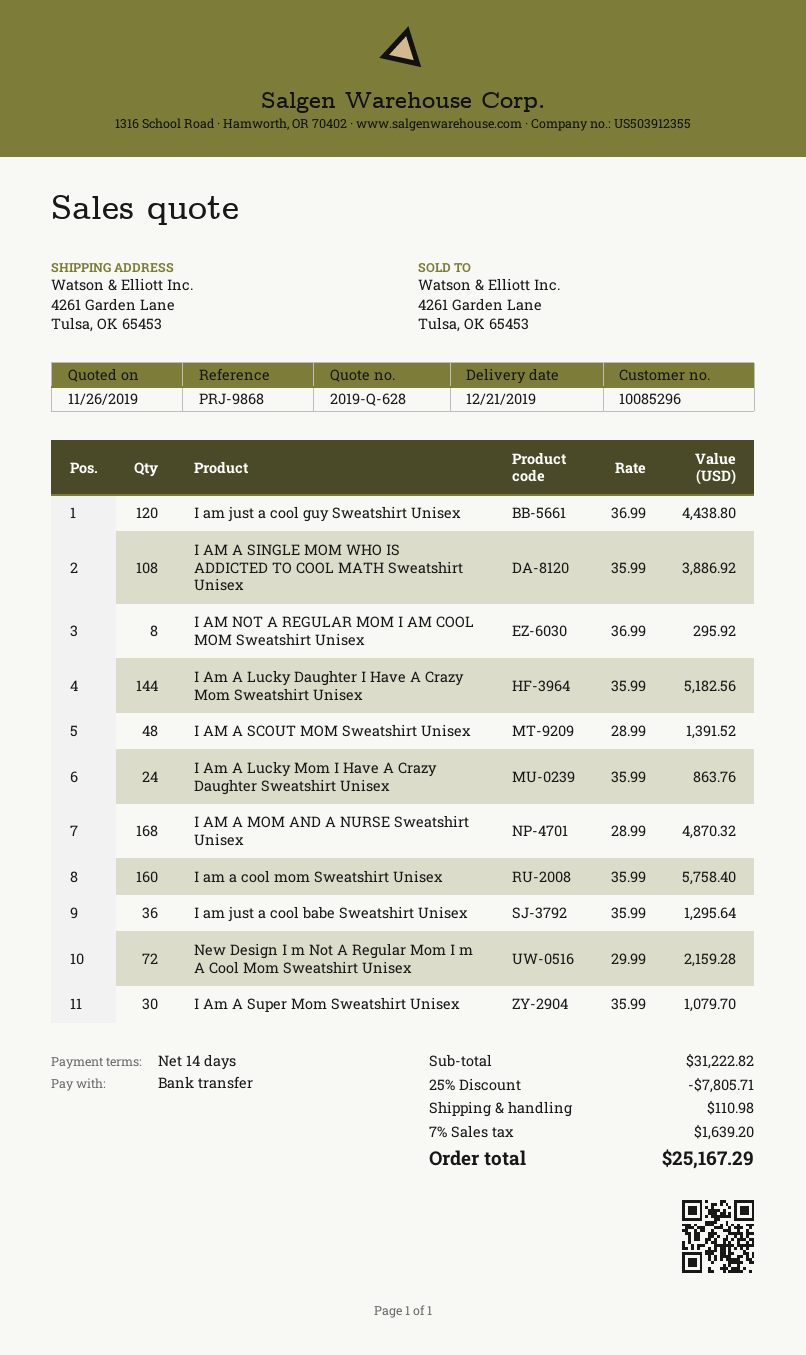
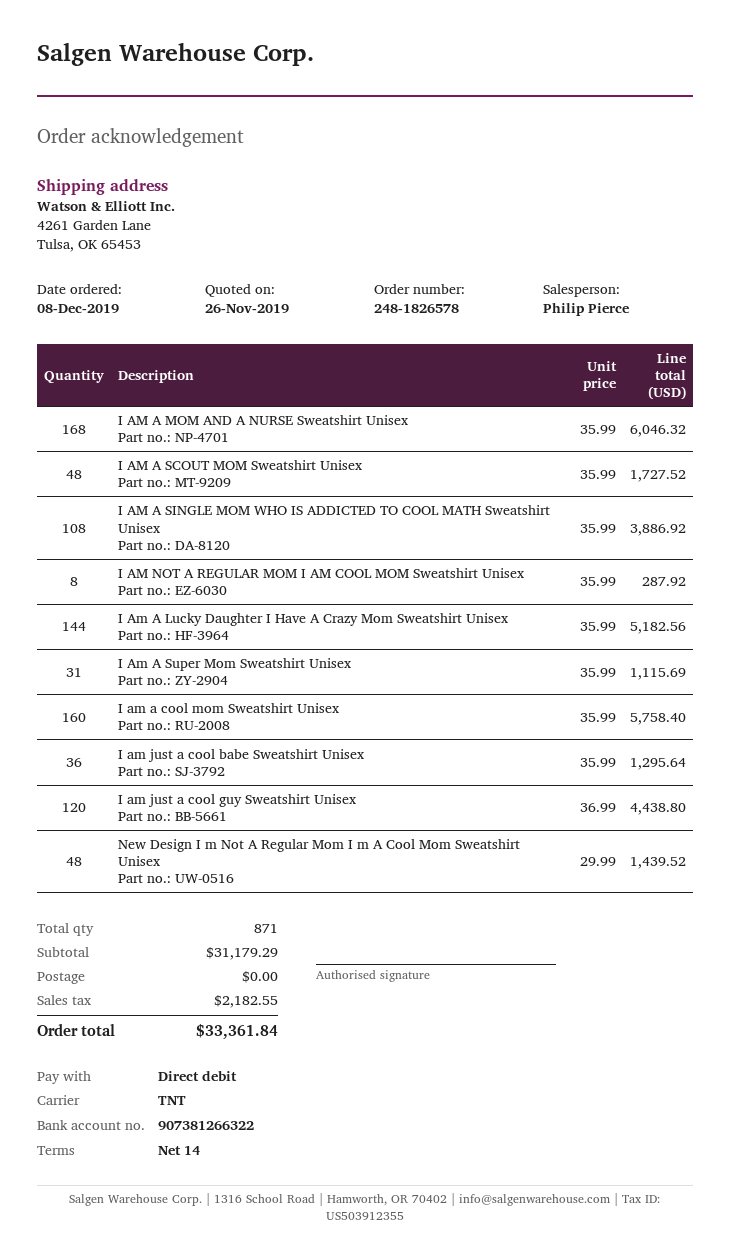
payment method: bank transfer -> direct debit
I AM NOT A REGULAR MOM I AM COOL MOM Sweatshirt Unisex: 8 x 36.99 = 295.92 -> 8 x 35.99 = 287.92
I AM A SCOUT MOM Sweatshirt Unisex: 48 x 28.99 = 1391.52 -> 48 x 35.99 = 1727.52
I Am A Lucky Mom I Have A Crazy Daughter Sweatshirt Unisex: 24 x 35.99 = 863.76 -> none
I AM A MOM AND A NURSE Sweatshirt Unisex: 168 x 28.99 = 4870.32 -> 168 x 35.99 = 6046.32
New Design I m Not A Regular Mom I m A Cool Mom Sweatshirt Unisex: 72 x 29.99 = 2159.28 -> 48 x 29.99 = 1439.52
I Am A Super Mom Sweatshirt Unisex: 30 x 35.99 = 1079.70 -> 31 x 35.99 = 1115.69
subtotal: 31222.82 -> 31179.29
discount: 25% = 7805.71 -> none
shipping: 110.98 -> 0.00
tax: 1639.20 -> 2182.55
total: 25167.29 -> 33361.84

